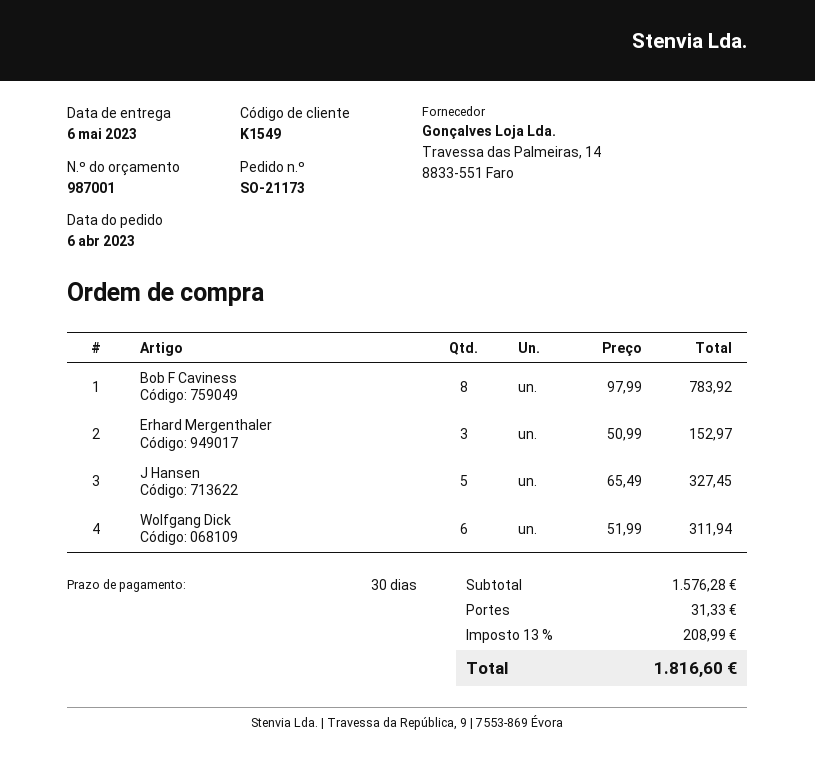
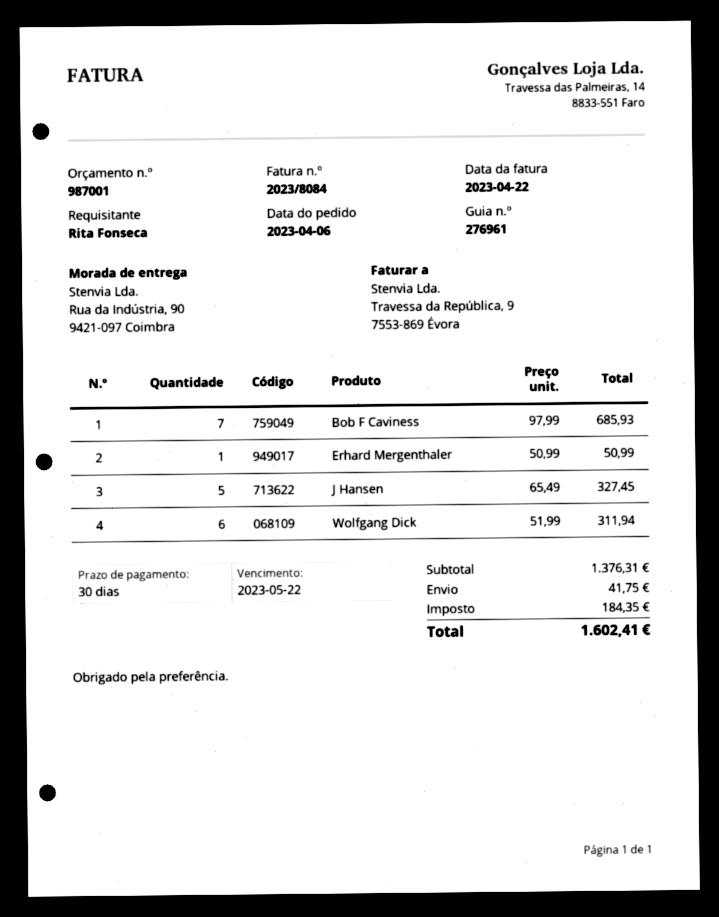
Bob F Caviness: 8 x 97.99 = 783.92 -> 7 x 97.99 = 685.93
Erhard Mergenthaler: 3 x 50.99 = 152.97 -> 1 x 50.99 = 50.99
subtotal: 1576.28 -> 1376.31
shipping: 31.33 -> 41.75
tax: 208.99 -> 184.35
total: 1816.60 -> 1602.41

